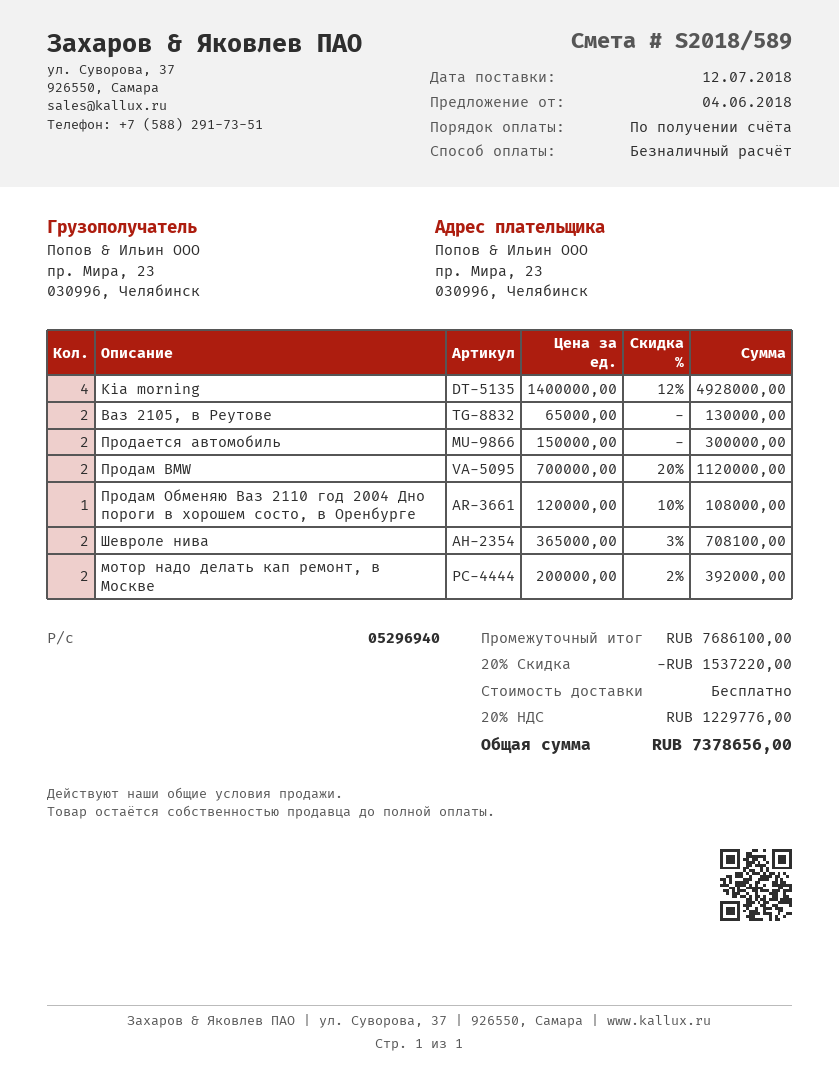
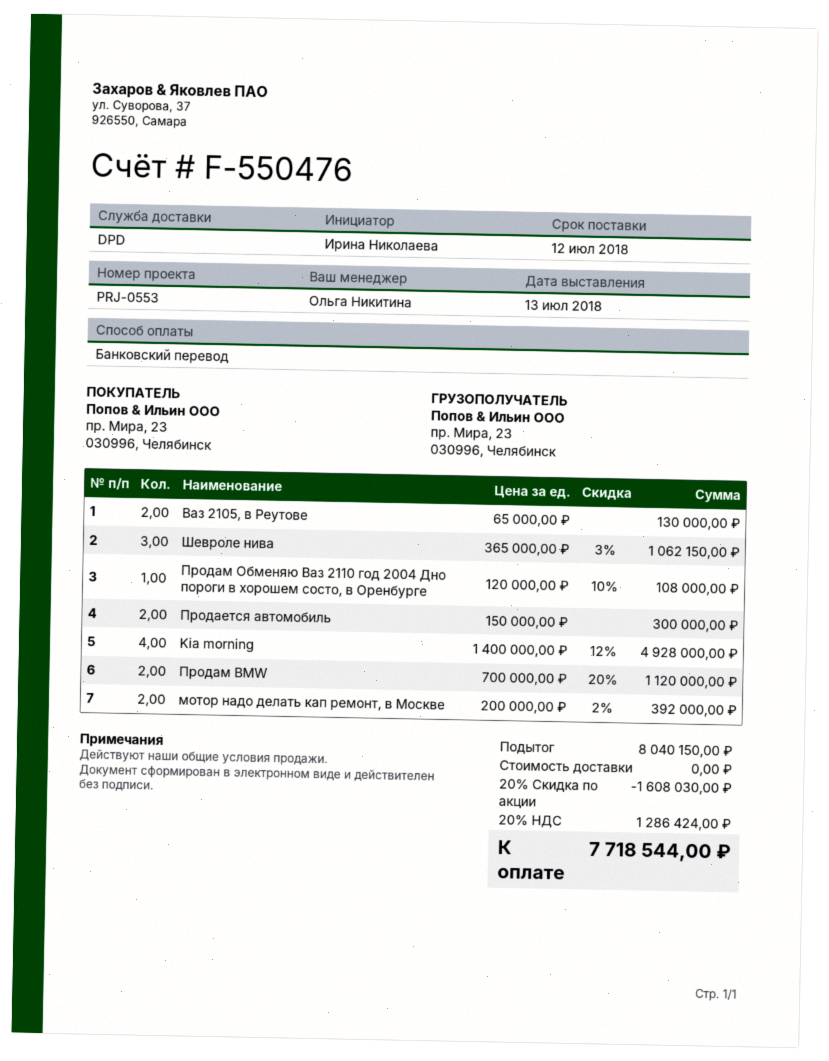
Шевроле нива: 2 x 365000.00 - 3% = 708100.00 -> 3 x 365000.00 - 3% = 1062150.00
subtotal: 7686100.00 -> 8040150.00
discount: 20% = 1537220.00 -> 20% = 1608030.00
tax: 20% = 1229776.00 -> 20% = 1286424.00
total: 7378656.00 -> 7718544.00

